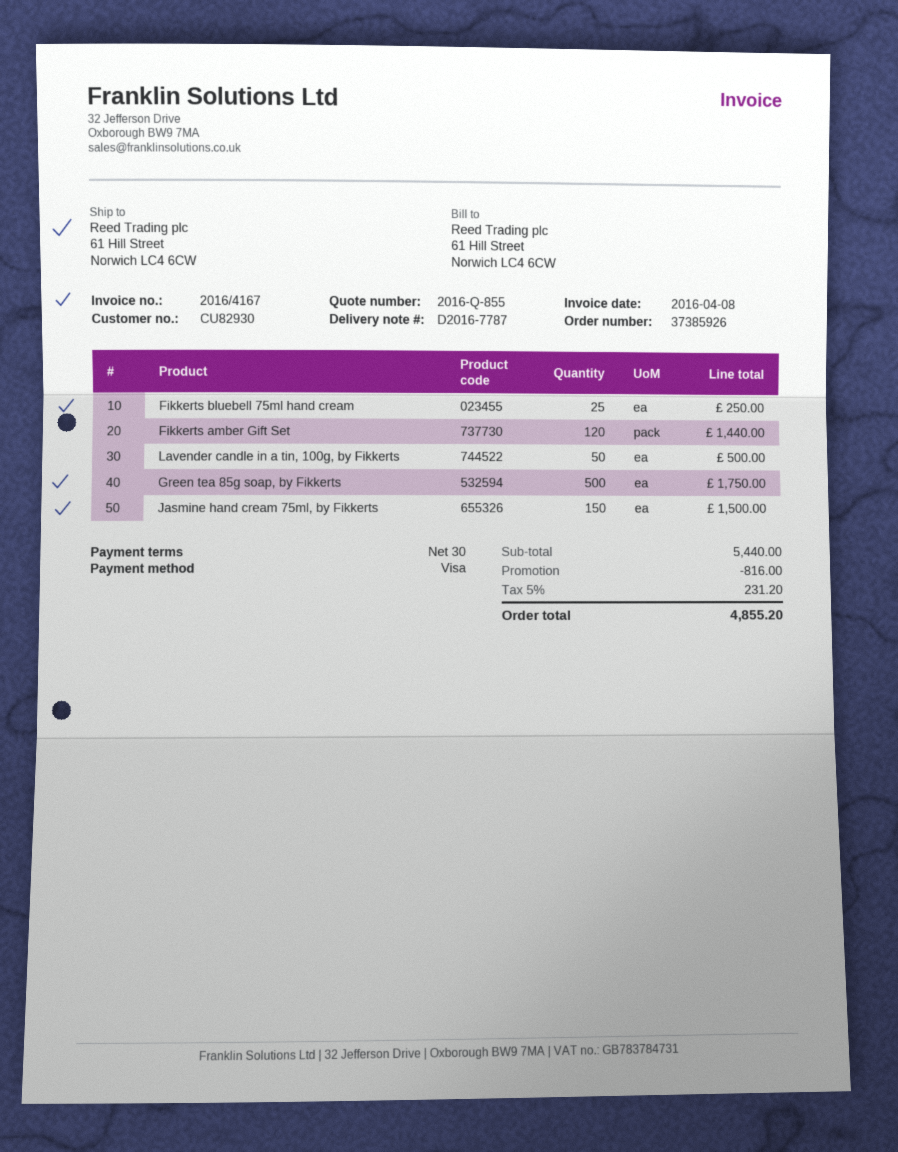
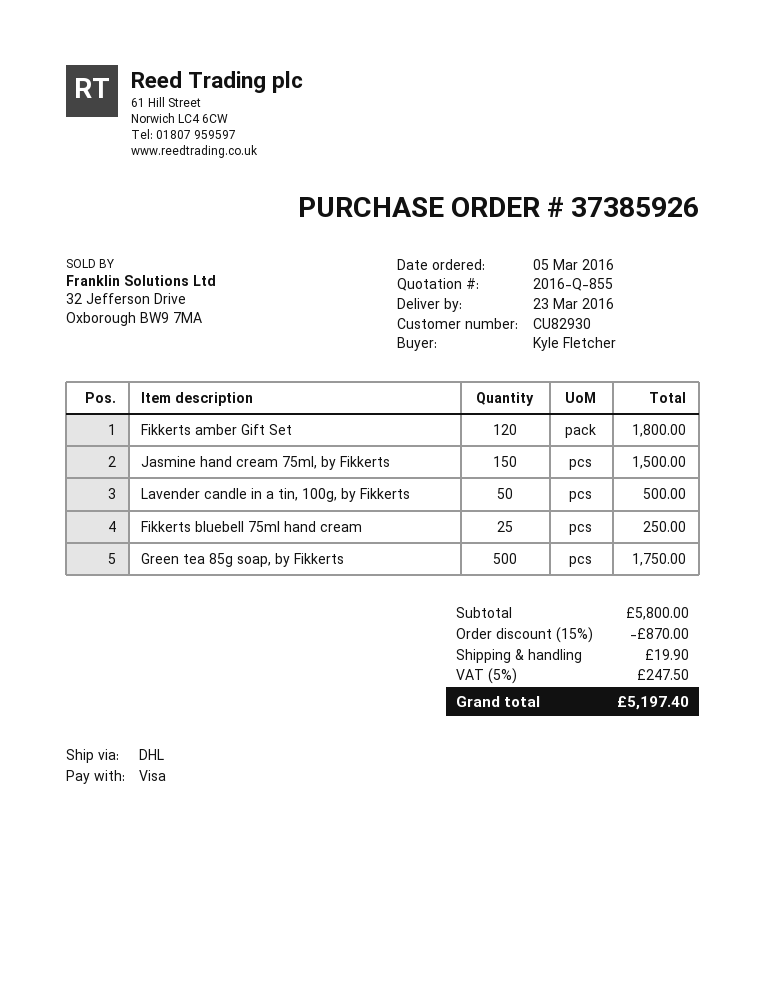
Fikkerts amber Gift Set: 120 for 1440.00 -> 120 for 1800.00
subtotal: 5440.00 -> 5800.00
discount: 816.00 -> 870.00
shipping: none -> 19.90
tax: 5% = 231.20 -> 5% = 247.50
total: 4855.20 -> 5197.40

